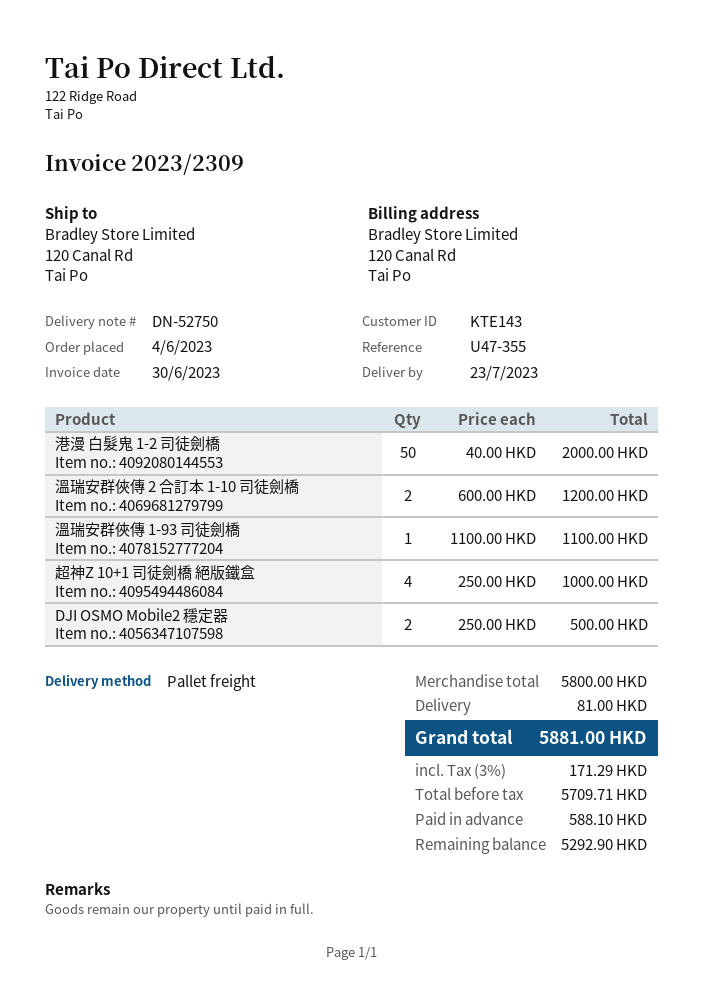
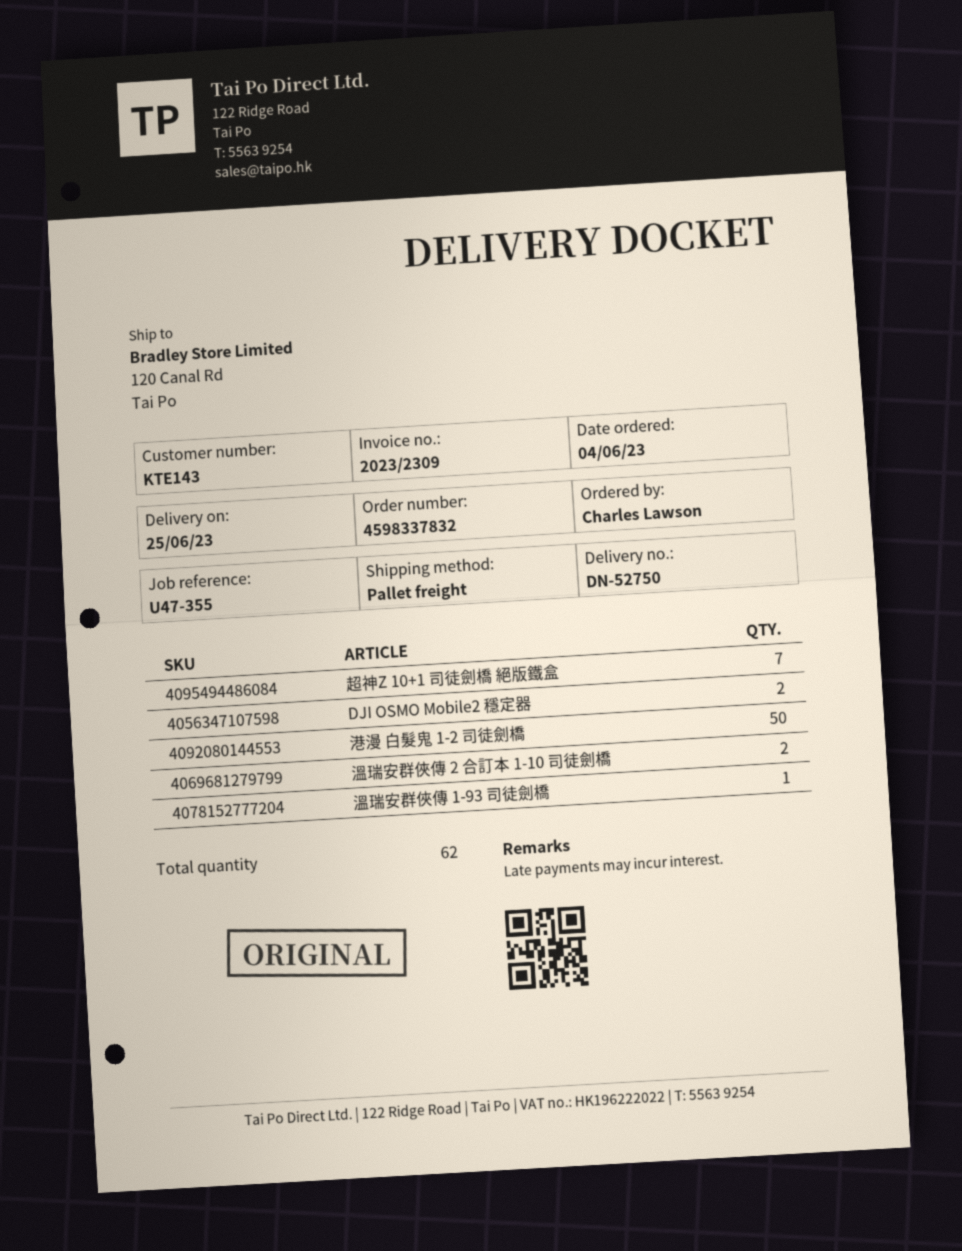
delivery date: 2023-07-23 -> 2023-06-25
超神Z 10+1 司徒劍橋 絕版鐵盒: 4 -> 7

